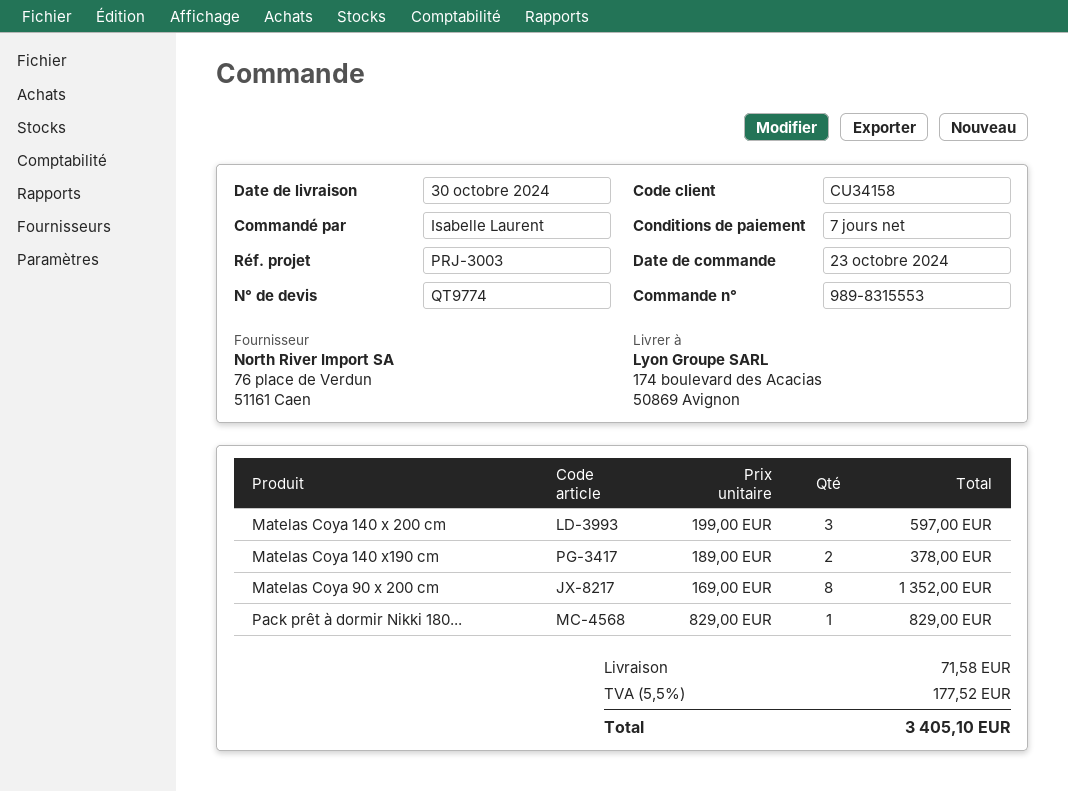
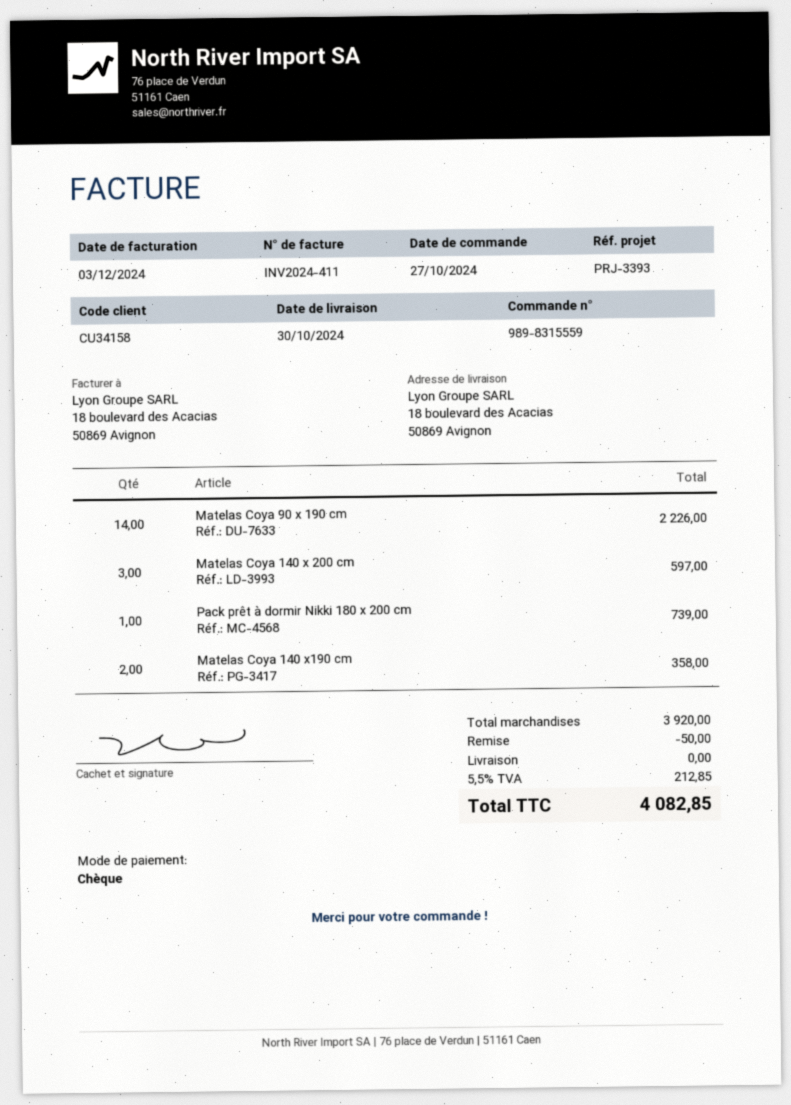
order number: 989-8315553 -> 989-8315559
order date: 2024-10-23 -> 2024-10-27
reference: PRJ-3003 -> PRJ-3393
ship to: 174 boulevard des Acacias, 50869 Avignon -> 18 boulevard des Acacias, 50869 Avignon
Matelas Coya 140 x190 cm: 2 for 378.00 -> 2 for 358.00
Matelas Coya 90 x 200 cm: 8 for 1352.00 -> none
Pack prêt à dormir Nikki 180...: 1 for 829.00 -> 1 for 739.00
Matelas Coya 90 x 190 cm: none -> 14 for 2226.00
discount: none -> 50.00
shipping: 71.58 -> 0.00
tax: 5.5% = 177.52 -> 5.5% = 212.85
total: 3405.10 -> 4082.85

